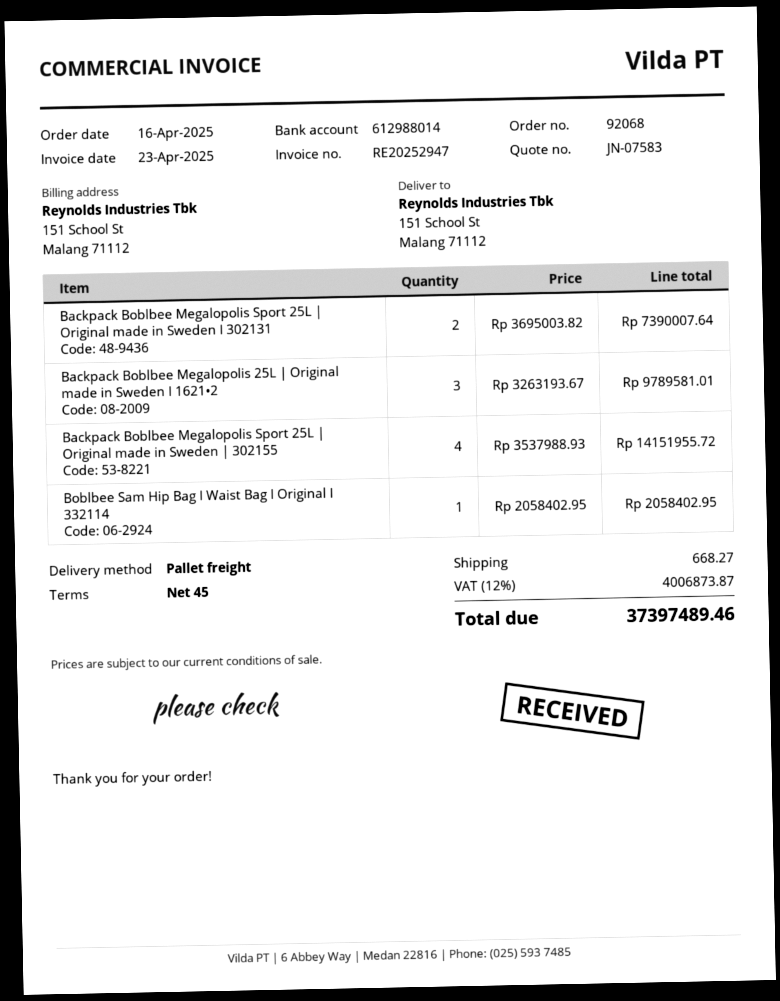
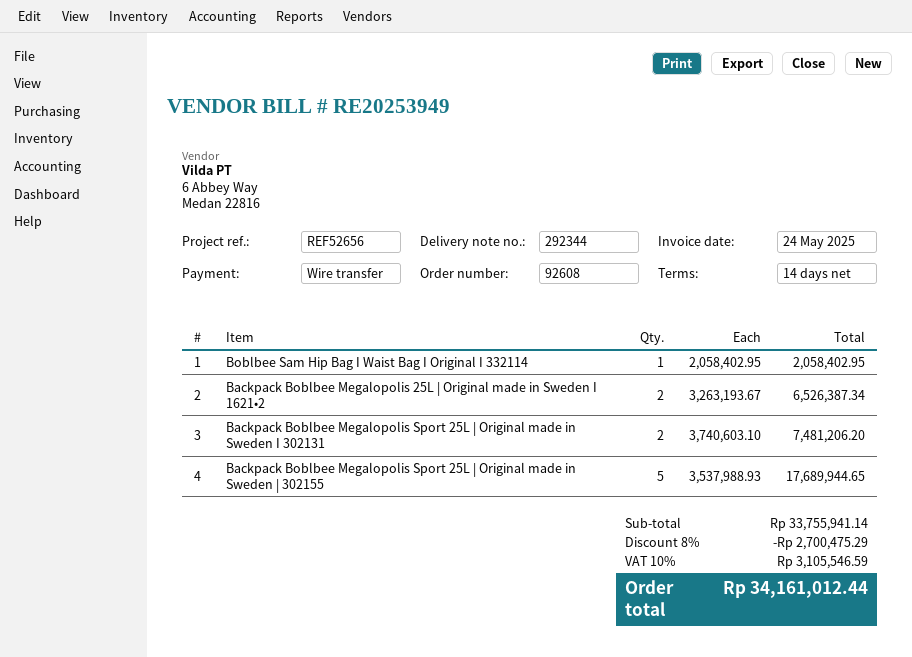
order number: 92068 -> 92608
invoice number: RE20252947 -> RE20253949
invoice date: 2025-04-23 -> 2025-05-24
payment terms: 45 days -> 14 days
Backpack Boblbee Megalopolis Sport 25L | Original made in Sweden I 302131: 2 x 3695003.82 = 7390007.64 -> 2 x 3740603.10 = 7481206.20
Backpack Boblbee Megalopolis 25L | Original made in Sweden I 1621•2: 3 x 3263193.67 = 9789581.01 -> 2 x 3263193.67 = 6526387.34
Backpack Boblbee Megalopolis Sport 25L | Original made in Sweden | 302155: 4 x 3537988.93 = 14151955.72 -> 5 x 3537988.93 = 17689944.65
discount: none -> 8% = 2700475.29
shipping: 668.27 -> none
tax: 12% = 4006873.87 -> 10% = 3105546.59
total: 37397489.46 -> 34161012.44

